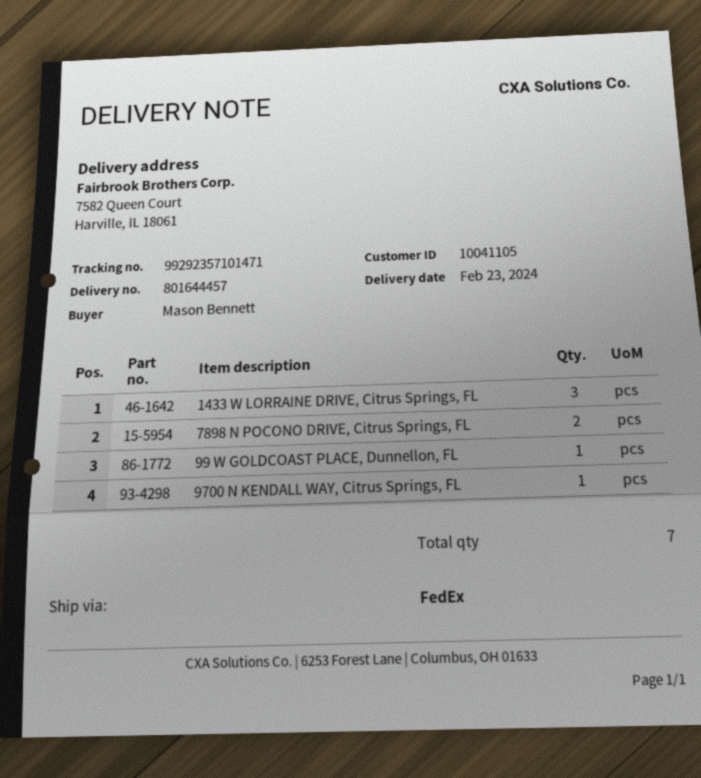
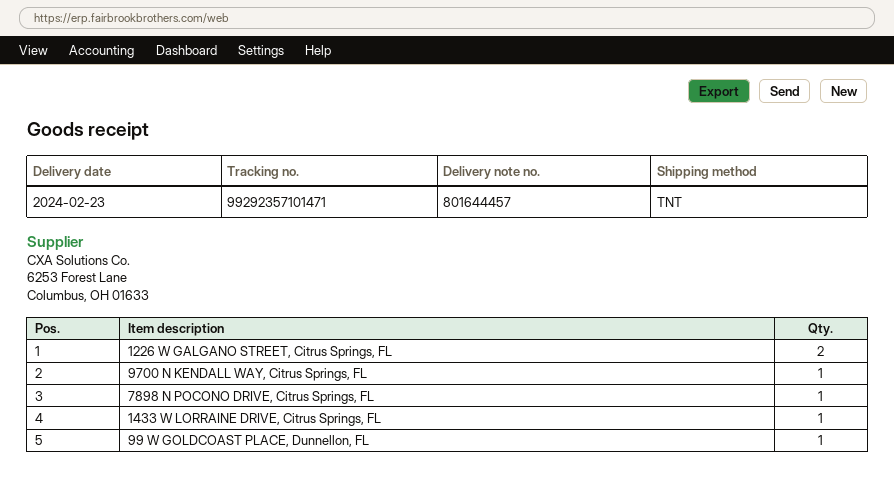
shipping method: FedEx -> TNT
1433 W LORRAINE DRIVE, Citrus Springs, FL: 3 -> 1
7898 N POCONO DRIVE, Citrus Springs, FL: 2 -> 1
1226 W GALGANO STREET, Citrus Springs, FL: none -> 2

